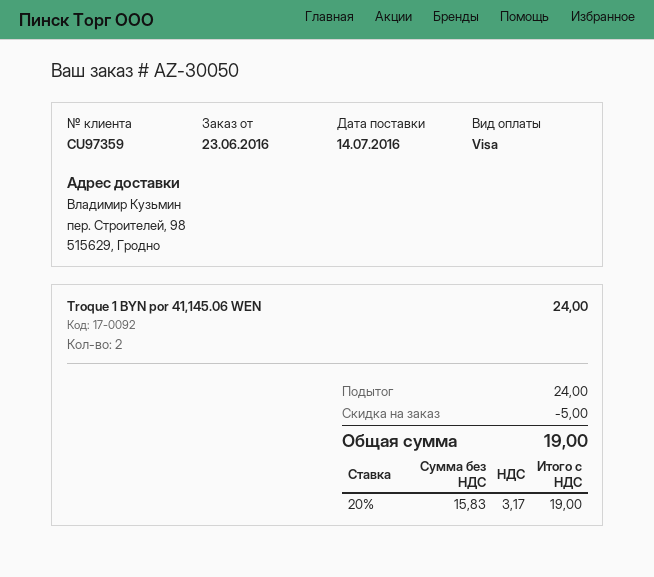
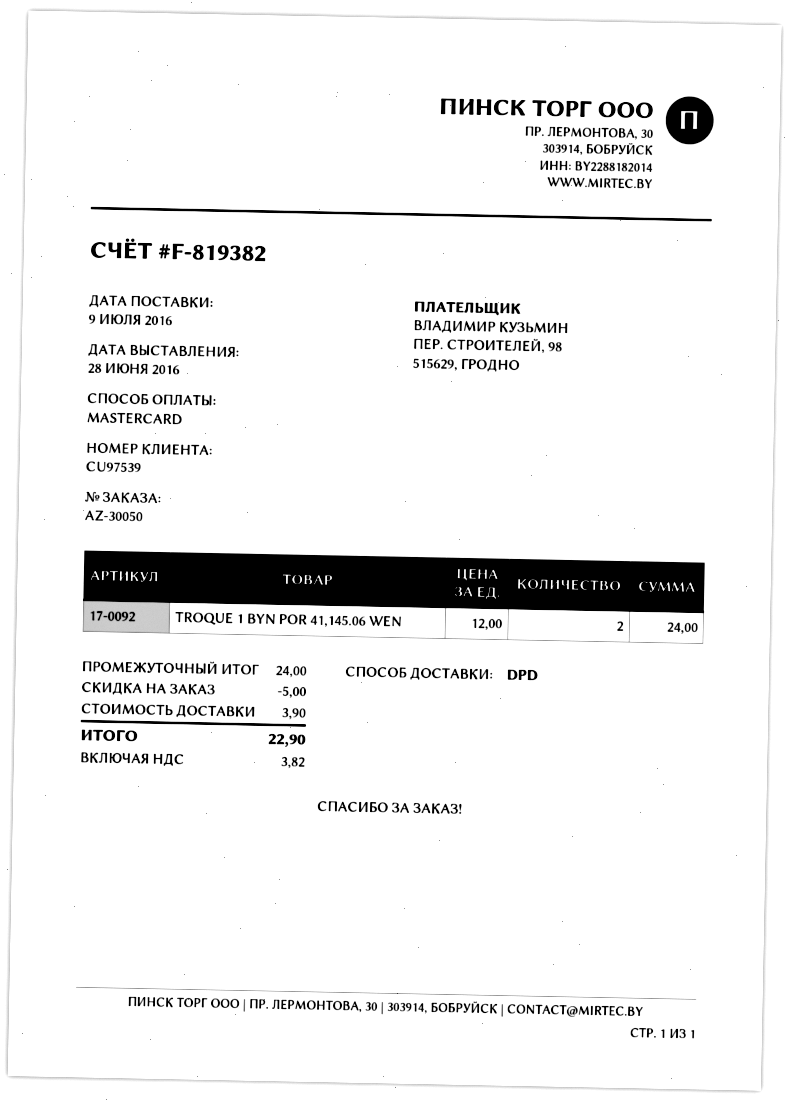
delivery date: 2016-07-14 -> 2016-07-09
customer number: CU97359 -> CU97539
payment method: Visa -> Mastercard
shipping: none -> 3.90
tax: 3.17 -> 3.82
total: 19.00 -> 22.90

